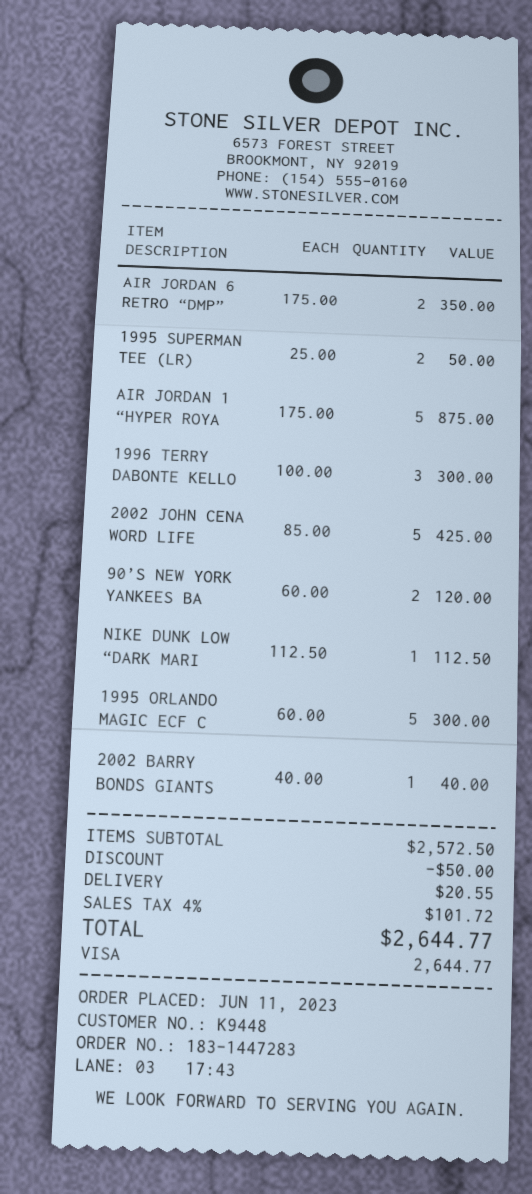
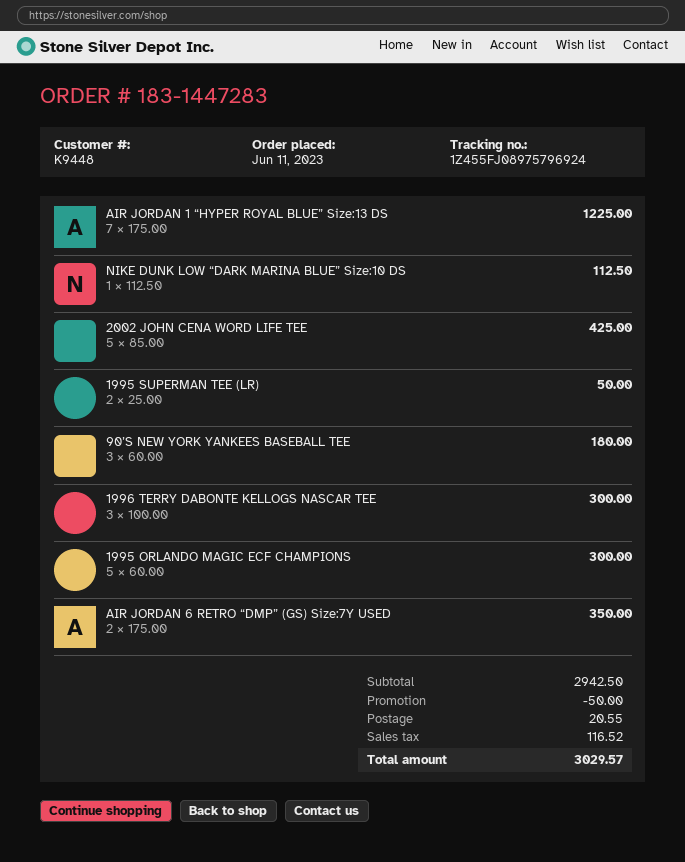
AIR JORDAN 1 “HYPER ROYA: 5 x 175.00 = 875.00 -> 7 x 175.00 = 1225.00
90’S NEW YORK YANKEES BA: 2 x 60.00 = 120.00 -> 3 x 60.00 = 180.00
2002 BARRY BONDS GIANTS: 1 x 40.00 = 40.00 -> none
subtotal: 2572.50 -> 2942.50
tax: 101.72 -> 116.52
total: 2644.77 -> 3029.57

